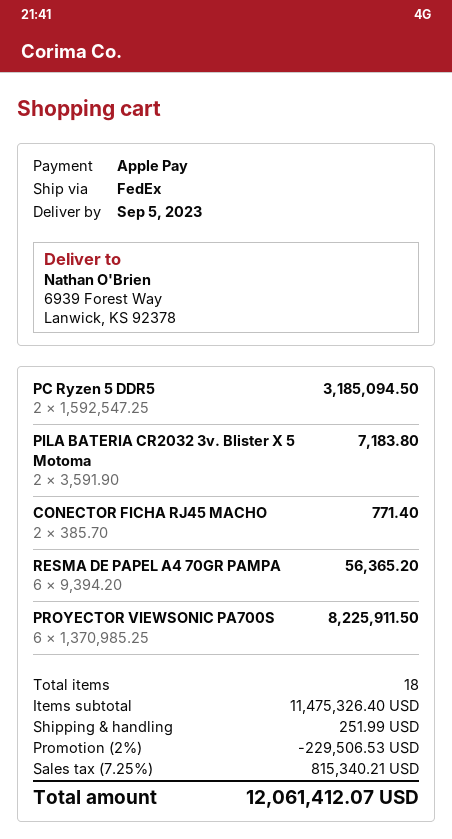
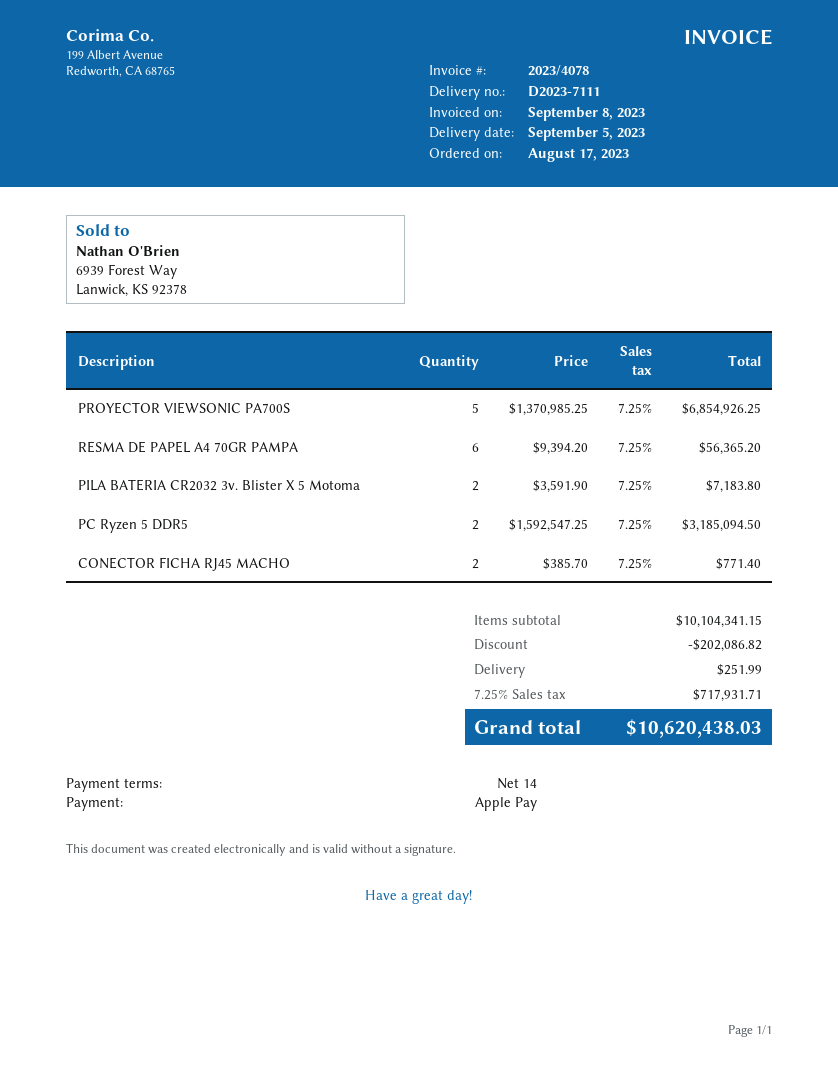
PROYECTOR VIEWSONIC PA700S: 6 x 1370985.25 = 8225911.50 -> 5 x 1370985.25 = 6854926.25
subtotal: 11475326.40 -> 10104341.15
discount: 229506.53 -> 202086.82
tax: 7.25% = 815340.21 -> 7.25% = 717931.71
total: 12061412.07 -> 10620438.03

